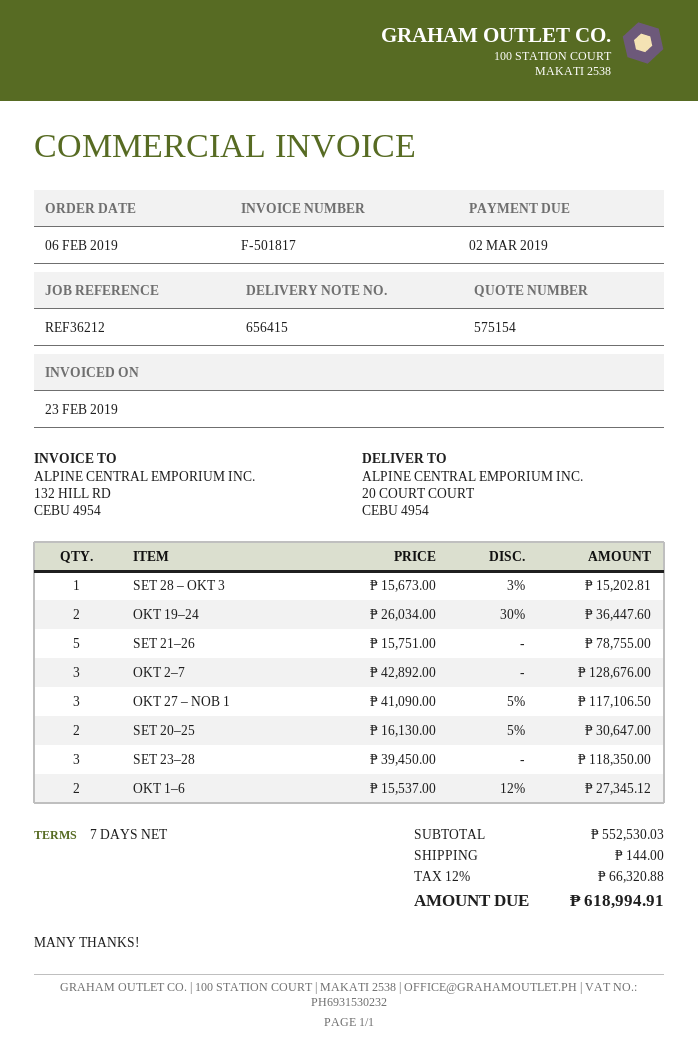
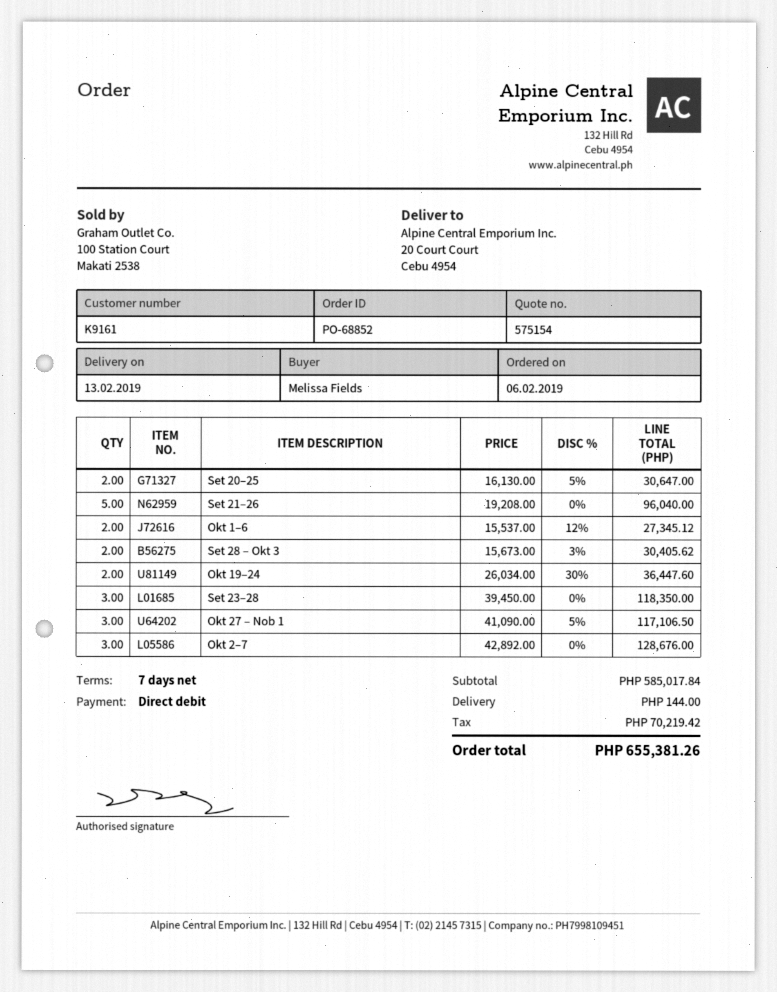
SET 28 – OKT 3: 1 x 15673.00 - 3% = 15202.81 -> 2 x 15673.00 - 3% = 30405.62
SET 21–26: 5 x 15751.00 = 78755.00 -> 5 x 19208.00 = 96040.00
subtotal: 552530.03 -> 585017.84
tax: 66320.88 -> 70219.42
total: 618994.91 -> 655381.26

